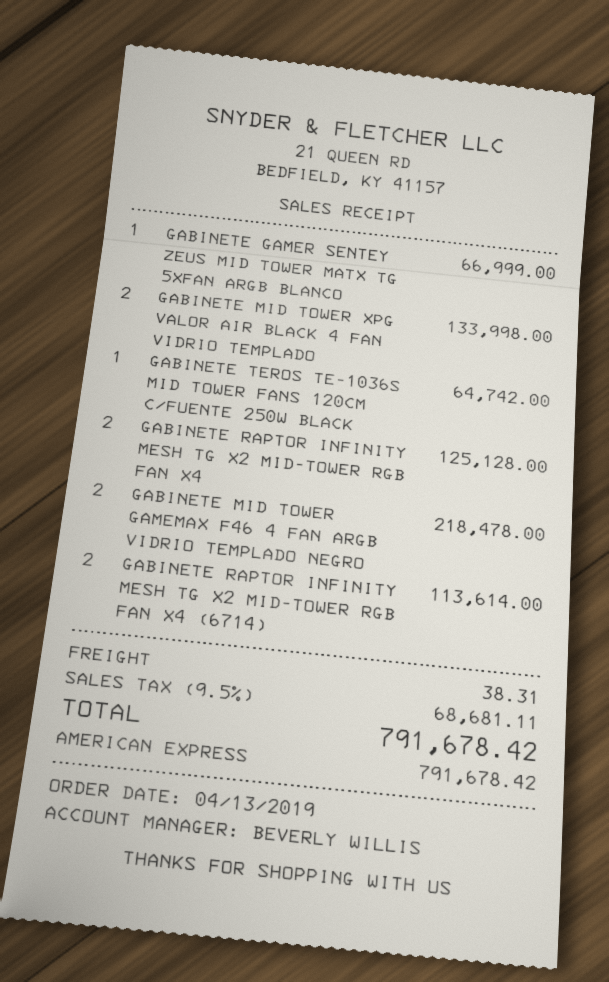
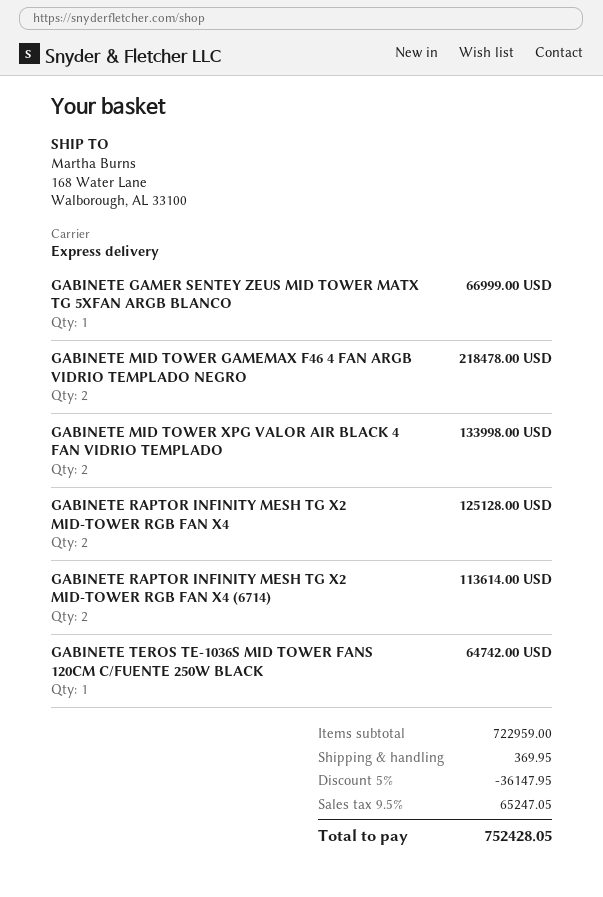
discount: none -> 5% = 36147.95
shipping: 38.31 -> 369.95
tax: 9.5% = 68681.11 -> 9.5% = 65247.05
total: 791678.42 -> 752428.05

